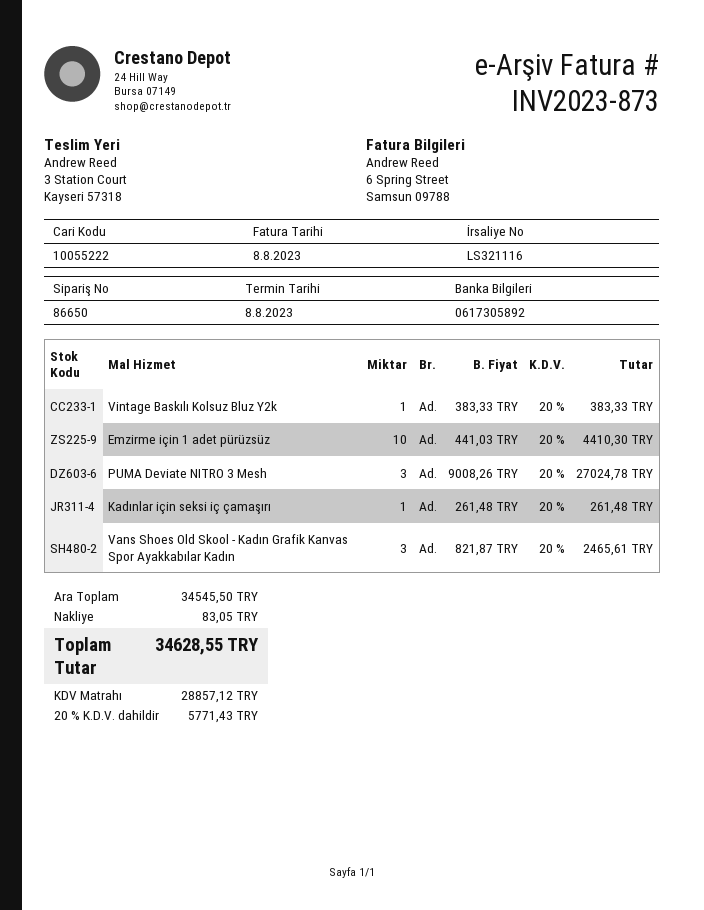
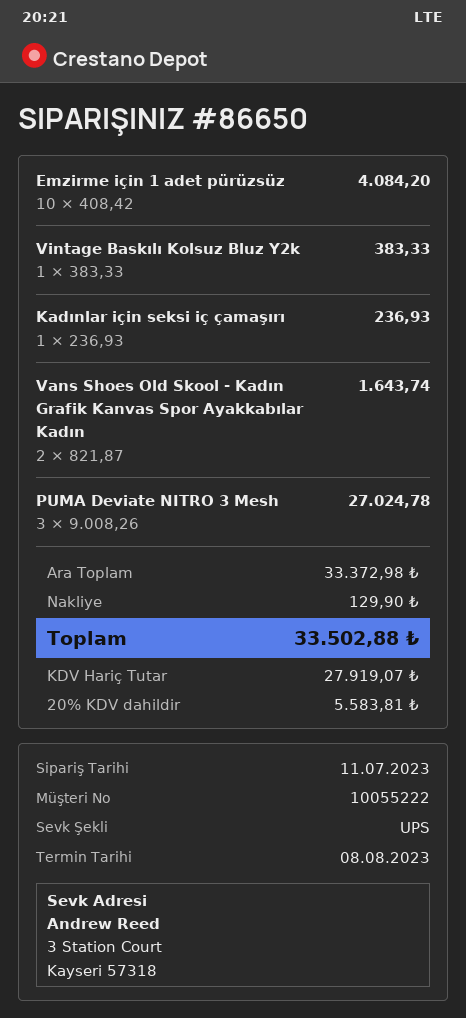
Emzirme için 1 adet pürüzsüz: 10 x 441.03 = 4410.30 -> 10 x 408.42 = 4084.20
Kadınlar için seksi iç çamaşırı: 1 x 261.48 = 261.48 -> 1 x 236.93 = 236.93
Vans Shoes Old Skool - Kadın Grafik Kanvas Spor Ayakkabılar Kadın: 3 x 821.87 = 2465.61 -> 2 x 821.87 = 1643.74
subtotal: 34545.50 -> 33372.98
shipping: 83.05 -> 129.90
net: 28857.12 -> 27919.07
tax: 20% = 5771.43 -> 20% = 5583.81
total: 34628.55 -> 33502.88

